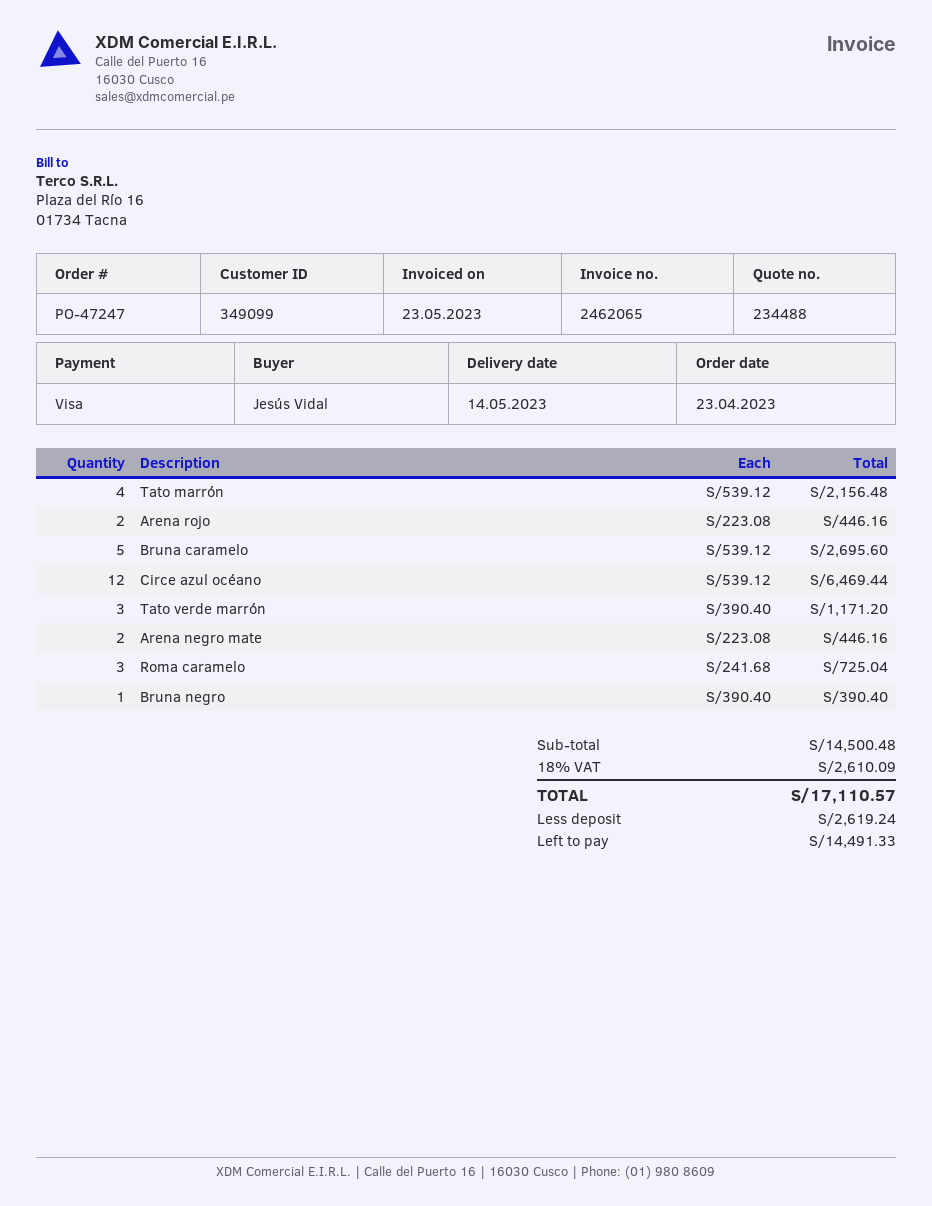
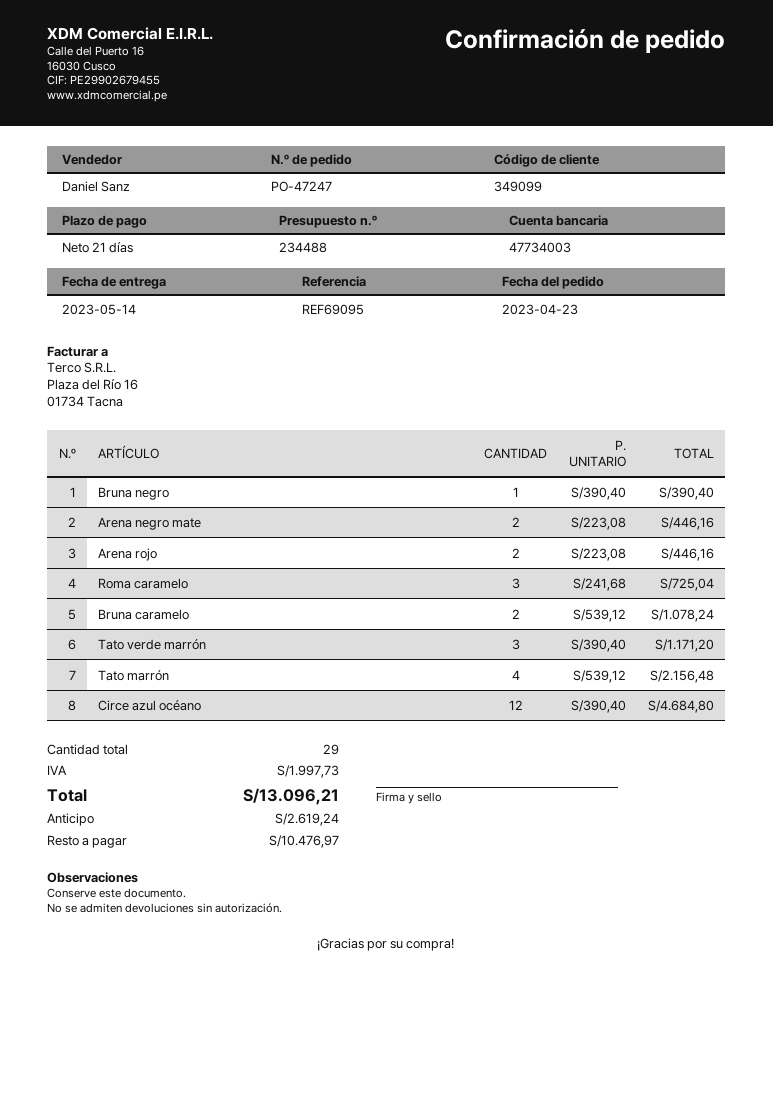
Bruna caramelo: 5 x 539.12 = 2695.60 -> 2 x 539.12 = 1078.24
Circe azul océano: 12 x 539.12 = 6469.44 -> 12 x 390.40 = 4684.80
tax: 2610.09 -> 1997.73
total: 17110.57 -> 13096.21
balance: 14491.33 -> 10476.97

